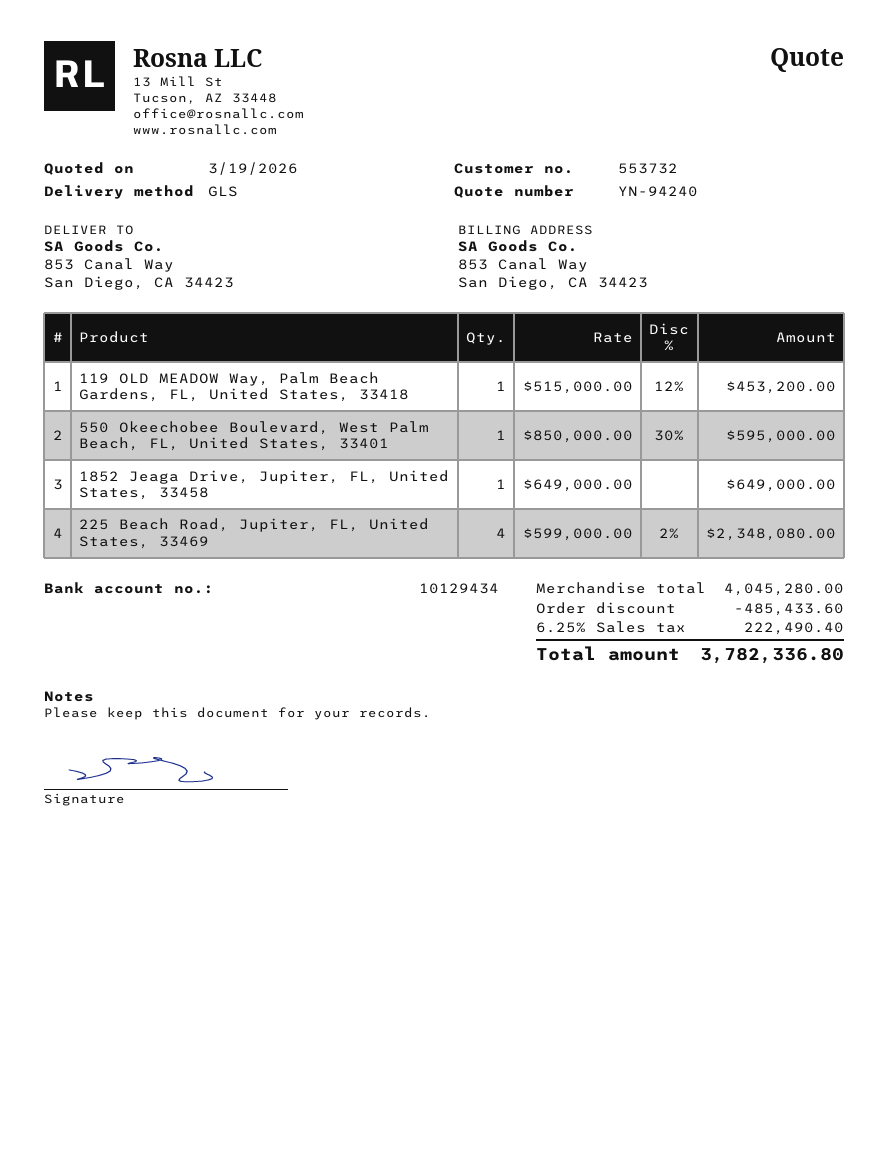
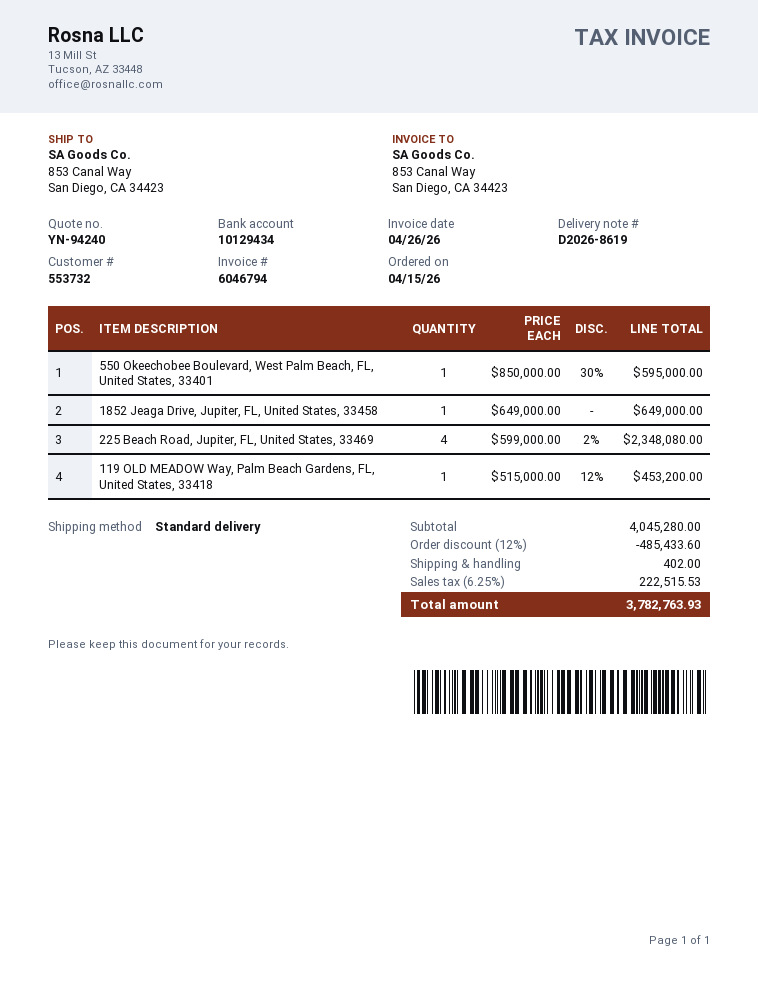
shipping method: GLS -> standard
shipping: none -> 402.00
tax: 6.25% = 222490.40 -> 6.25% = 222515.53
total: 3782336.80 -> 3782763.93

